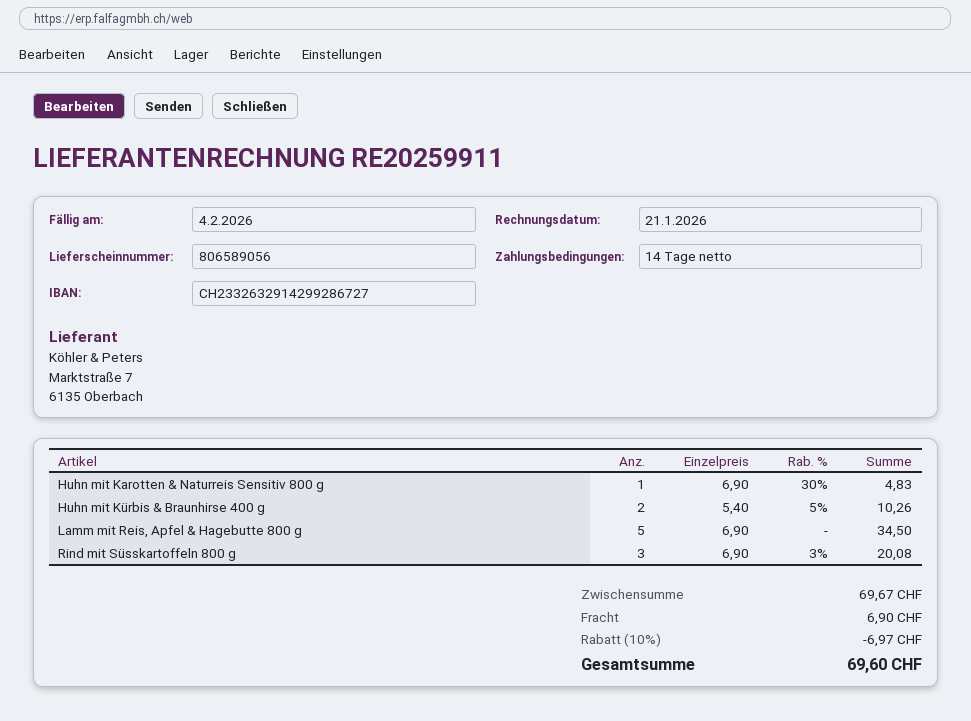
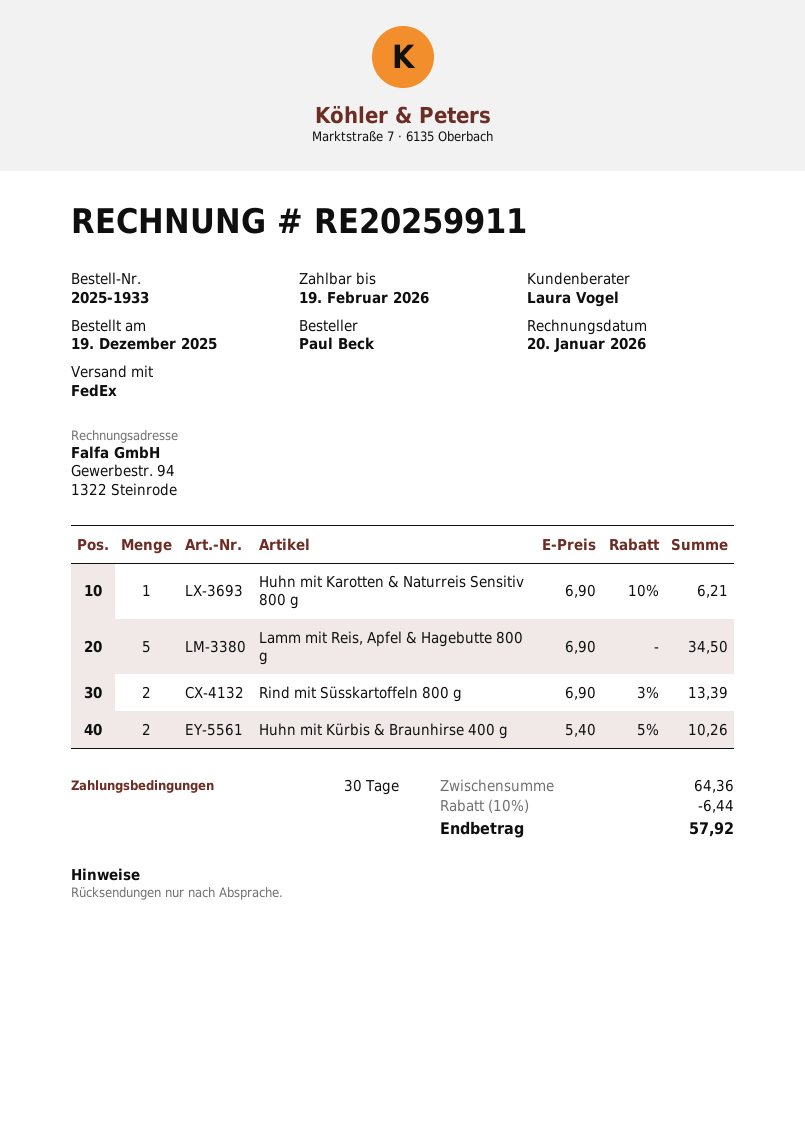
invoice date: 2026-01-21 -> 2026-01-20
payment terms: 14 days -> 30 days
due date: 2026-02-04 -> 2026-02-19
Huhn mit Karotten & Naturreis Sensitiv 800 g: 1 x 6.90 - 30% = 4.83 -> 1 x 6.90 - 10% = 6.21
Rind mit Süsskartoffeln 800 g: 3 x 6.90 - 3% = 20.08 -> 2 x 6.90 - 3% = 13.39
subtotal: 69.67 -> 64.36
discount: 10% = 6.97 -> 10% = 6.44
shipping: 6.90 -> none
total: 69.60 -> 57.92

